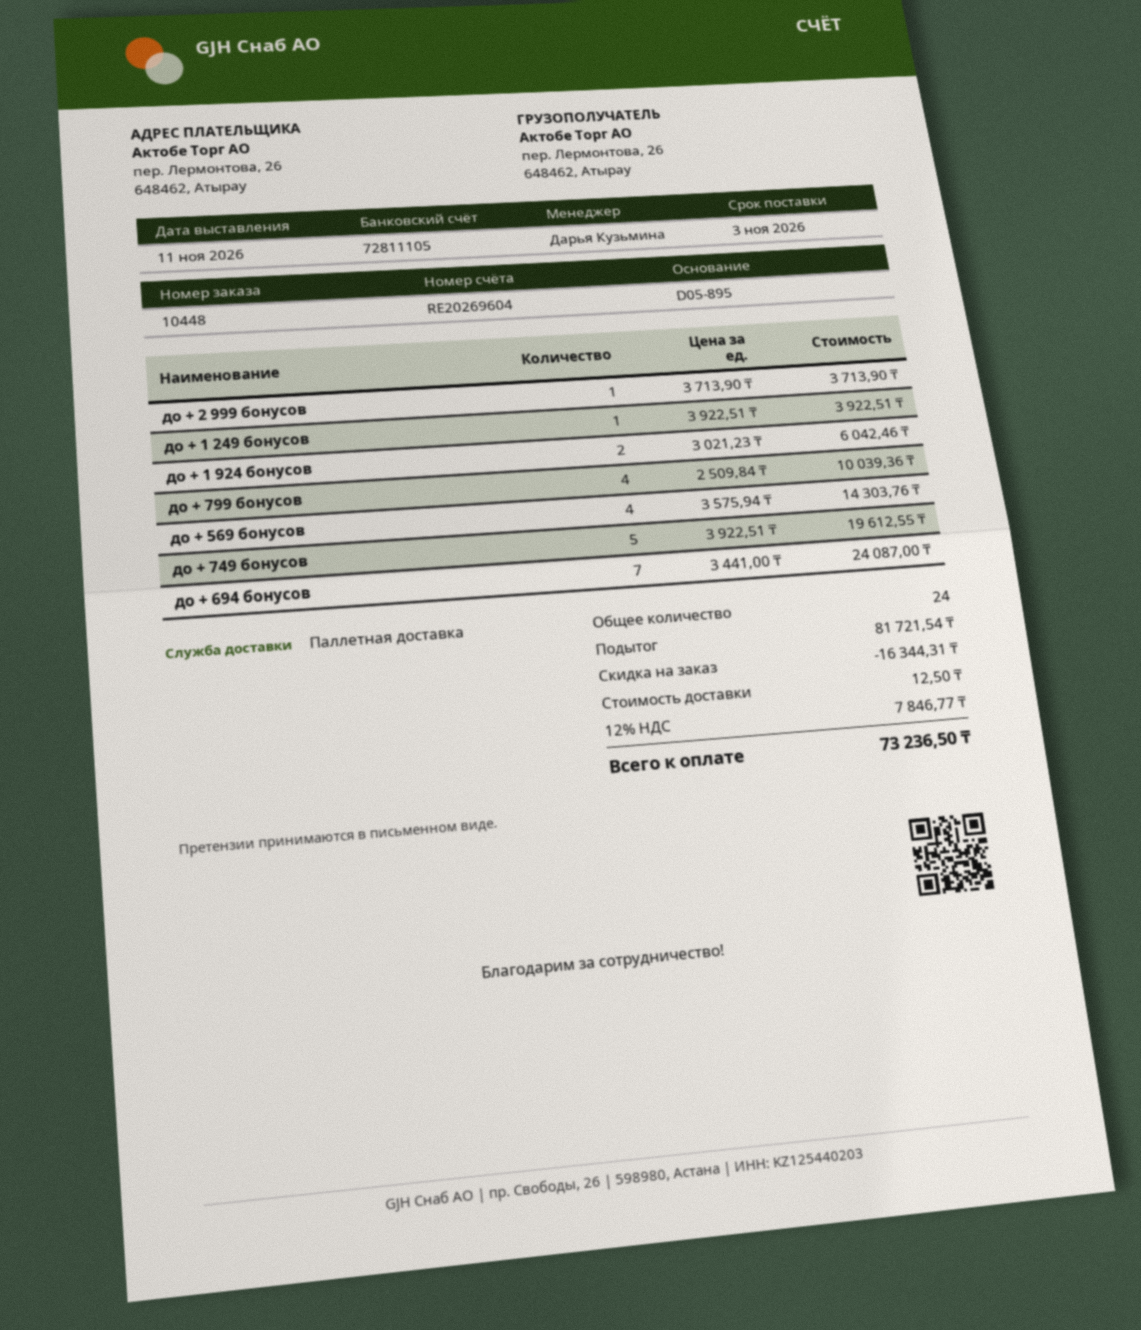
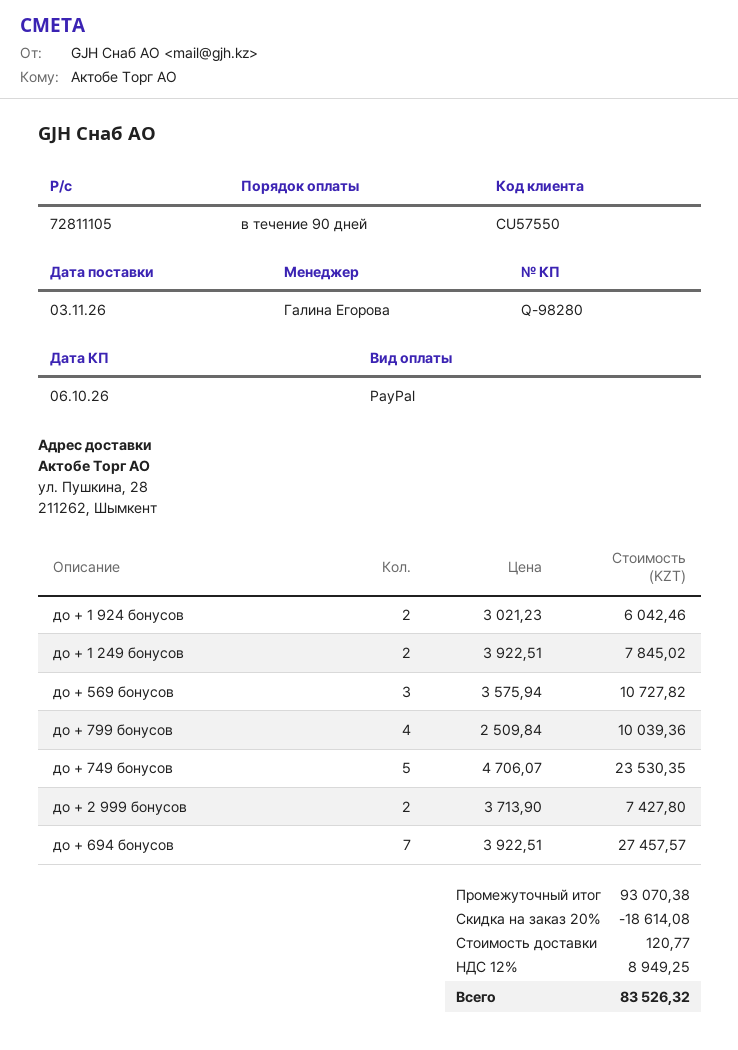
sales rep: Дарья Кузьмина -> Галина Егорова
ship to: пер. Лермонтова, 26, 648462, Атырау -> ул. Пушкина, 28, 211262, Шымкент
до + 2 999 бонусов: 1 x 3713.90 = 3713.90 -> 2 x 3713.90 = 7427.80
до + 1 249 бонусов: 1 x 3922.51 = 3922.51 -> 2 x 3922.51 = 7845.02
до + 569 бонусов: 4 x 3575.94 = 14303.76 -> 3 x 3575.94 = 10727.82
до + 749 бонусов: 5 x 3922.51 = 19612.55 -> 5 x 4706.07 = 23530.35
до + 694 бонусов: 7 x 3441.00 = 24087.00 -> 7 x 3922.51 = 27457.57
subtotal: 81721.54 -> 93070.38
discount: 16344.31 -> 18614.08
shipping: 12.50 -> 120.77
tax: 12% = 7846.77 -> 12% = 8949.25
total: 73236.50 -> 83526.32

